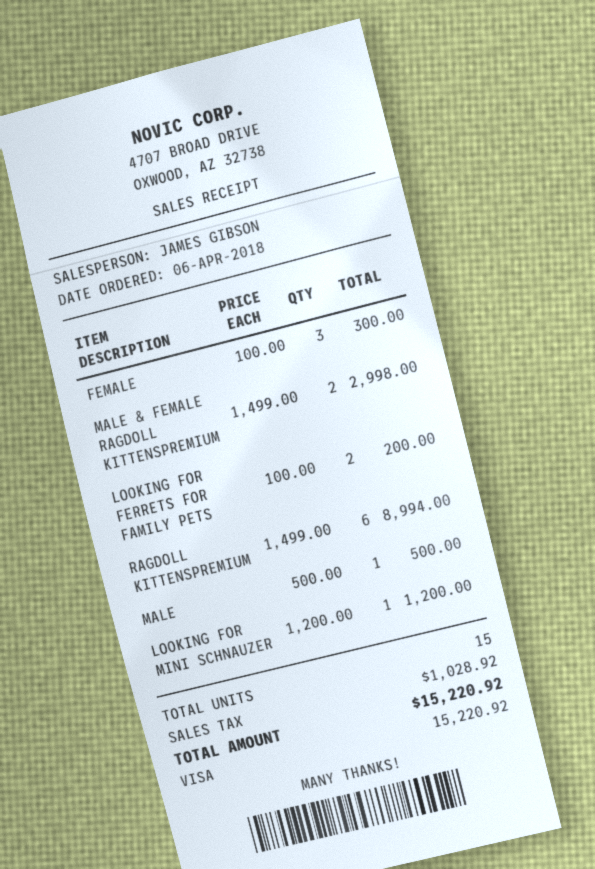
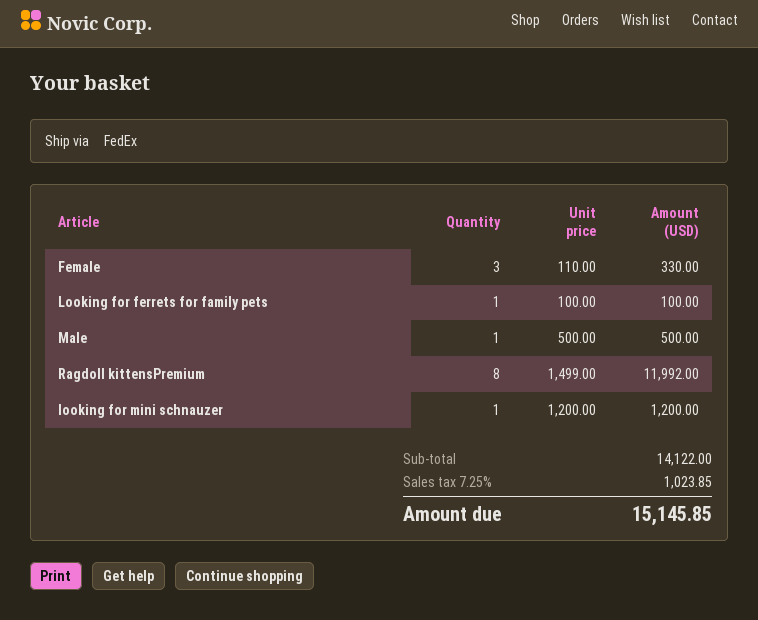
FEMALE: 3 x 100.00 = 300.00 -> 3 x 110.00 = 330.00
MALE & FEMALE RAGDOLL KITTENSPREMIUM: 2 x 1499.00 = 2998.00 -> none
LOOKING FOR FERRETS FOR FAMILY PETS: 2 x 100.00 = 200.00 -> 1 x 100.00 = 100.00
RAGDOLL KITTENSPREMIUM: 6 x 1499.00 = 8994.00 -> 8 x 1499.00 = 11992.00
tax: 1028.92 -> 1023.85
total: 15220.92 -> 15145.85

